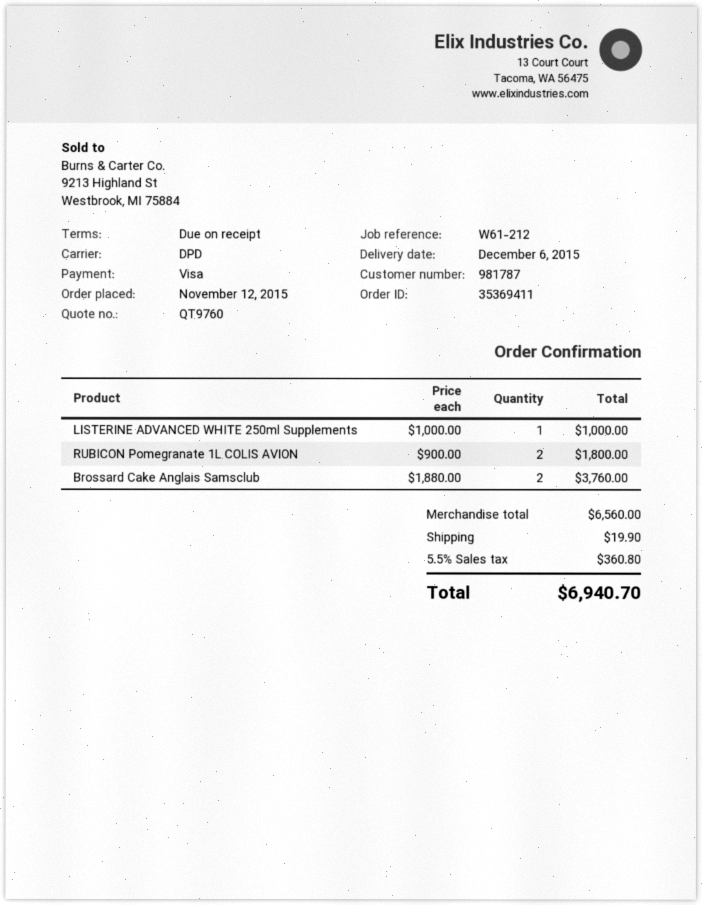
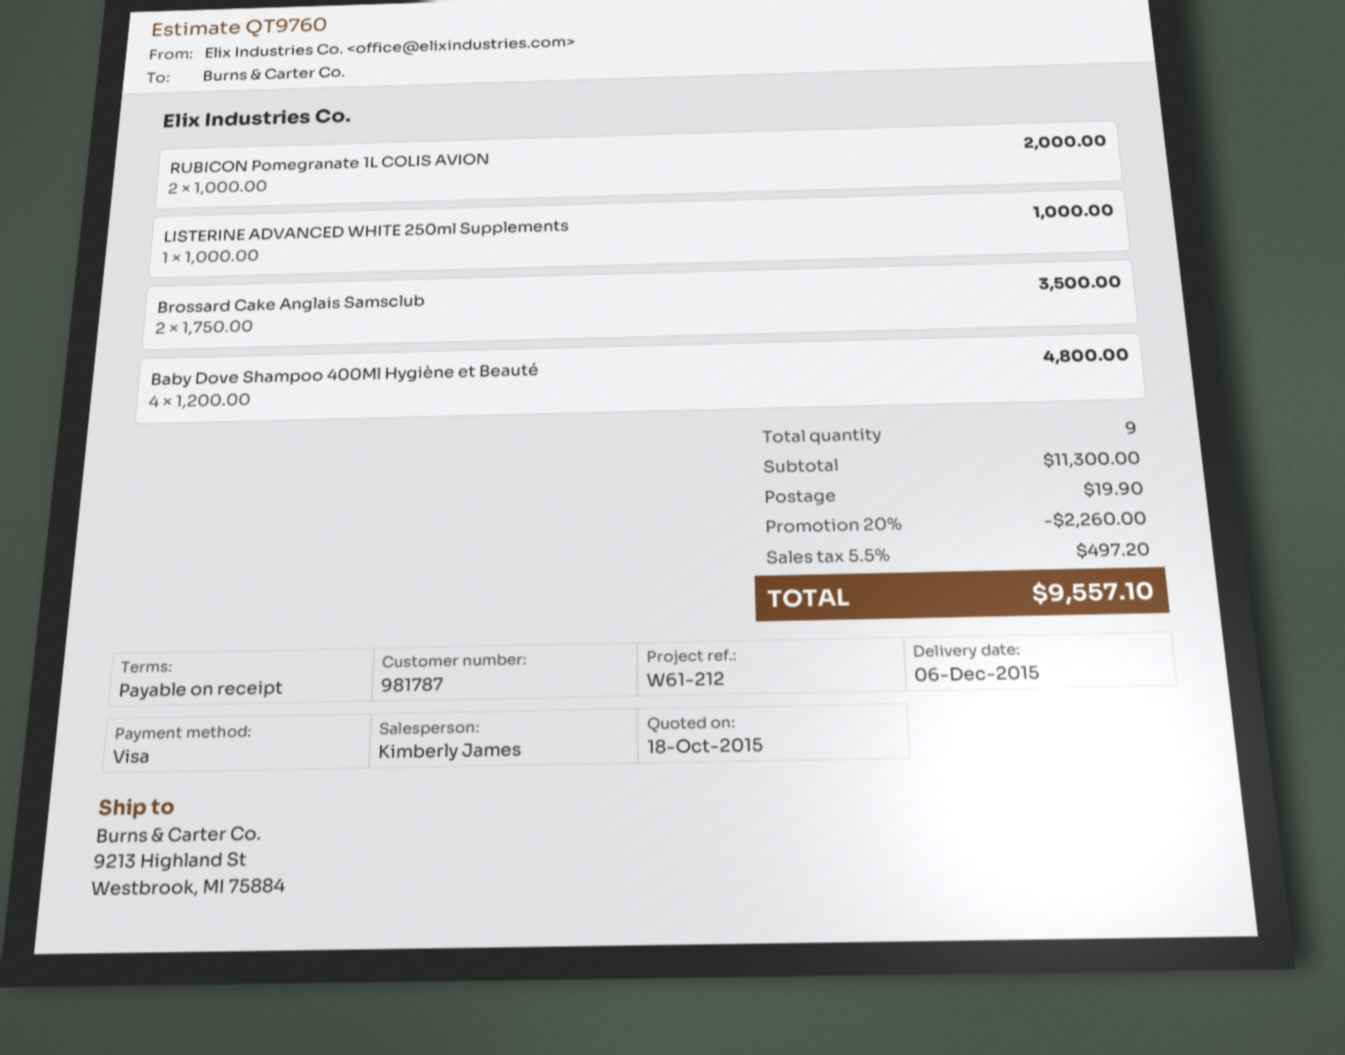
RUBICON Pomegranate 1L COLIS AVION: 2 x 900.00 = 1800.00 -> 2 x 1000.00 = 2000.00
Brossard Cake Anglais Samsclub: 2 x 1880.00 = 3760.00 -> 2 x 1750.00 = 3500.00
Baby Dove Shampoo 400Ml Hygiène et Beauté: none -> 4 x 1200.00 = 4800.00
subtotal: 6560.00 -> 11300.00
discount: none -> 20% = 2260.00
tax: 5.5% = 360.80 -> 5.5% = 497.20
total: 6940.70 -> 9557.10

